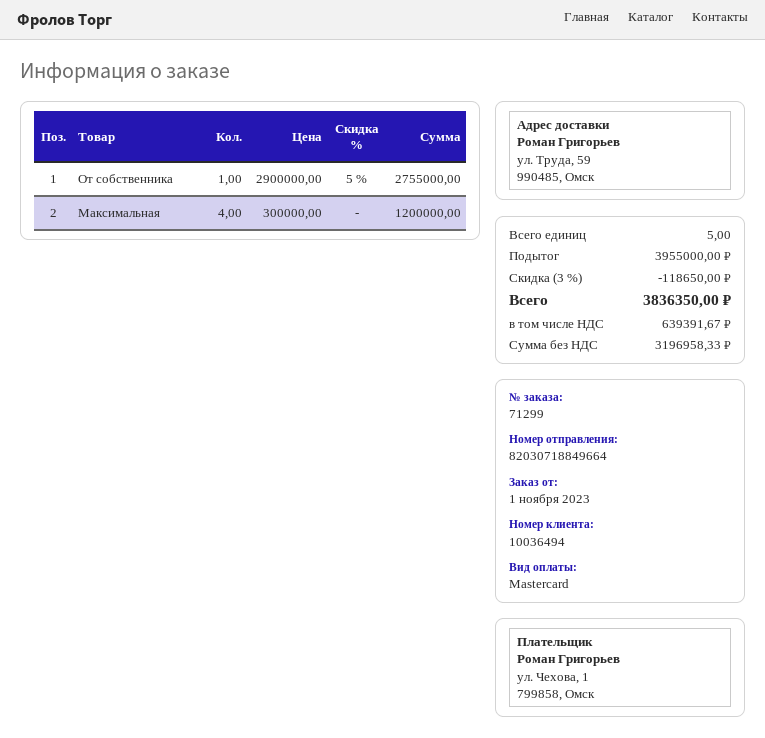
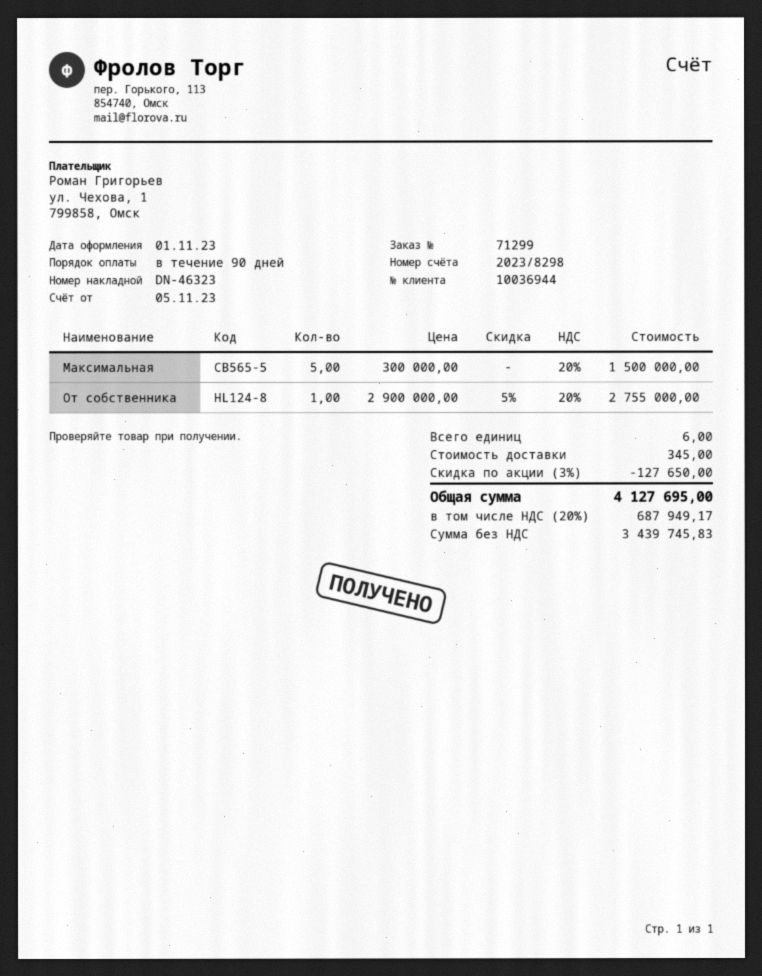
customer number: 10036494 -> 10036944
Максимальная: 4 x 300000.00 = 1200000.00 -> 5 x 300000.00 = 1500000.00
total quantity: 5 -> 6
discount: 3% = 118650.00 -> 3% = 127650.00
shipping: none -> 345.00
net: 3196958.33 -> 3439745.83
tax: 639391.67 -> 687949.17
total: 3836350.00 -> 4127695.00

